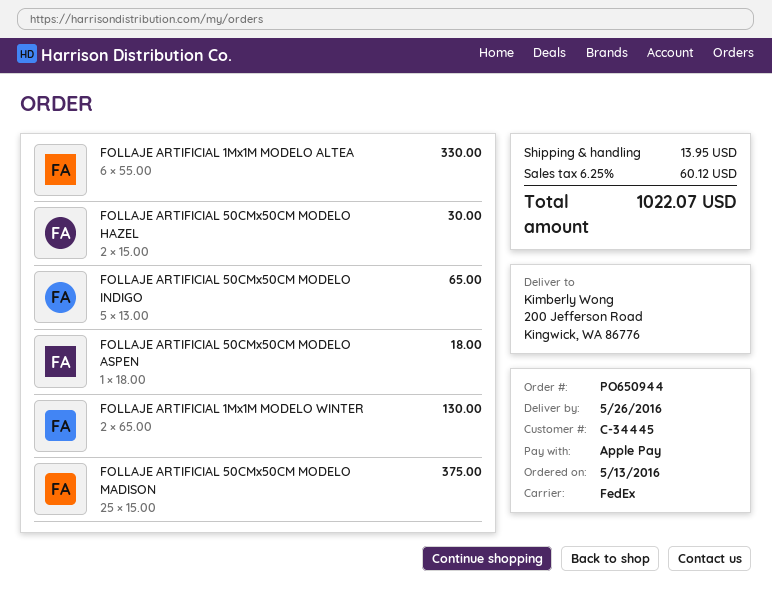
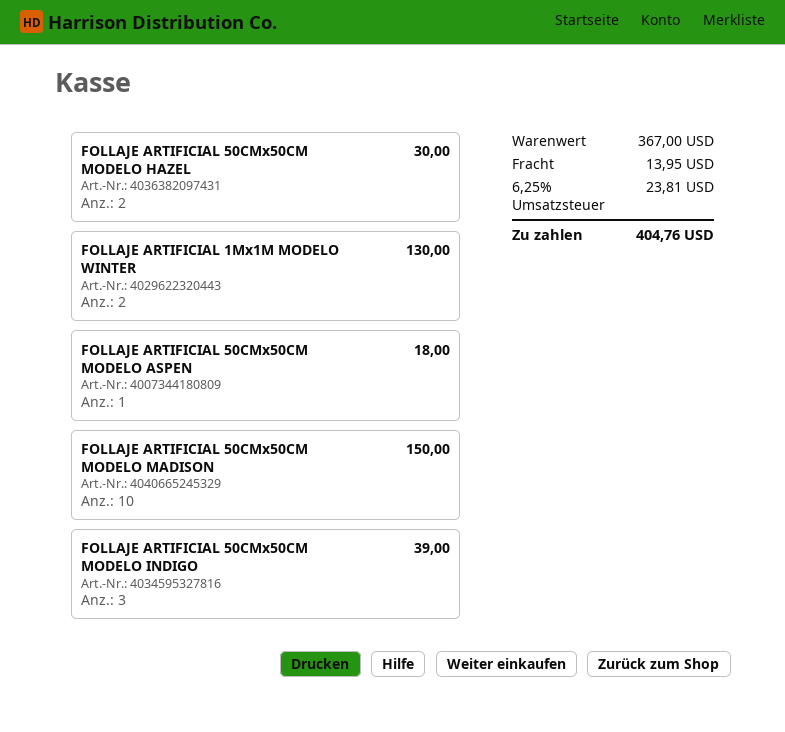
FOLLAJE ARTIFICIAL 1Mx1M MODELO ALTEA: 6 for 330.00 -> none
FOLLAJE ARTIFICIAL 50CMx50CM MODELO INDIGO: 5 for 65.00 -> 3 for 39.00
FOLLAJE ARTIFICIAL 50CMx50CM MODELO MADISON: 25 for 375.00 -> 10 for 150.00
tax: 6.25% = 60.12 -> 6.25% = 23.81
total: 1022.07 -> 404.76

